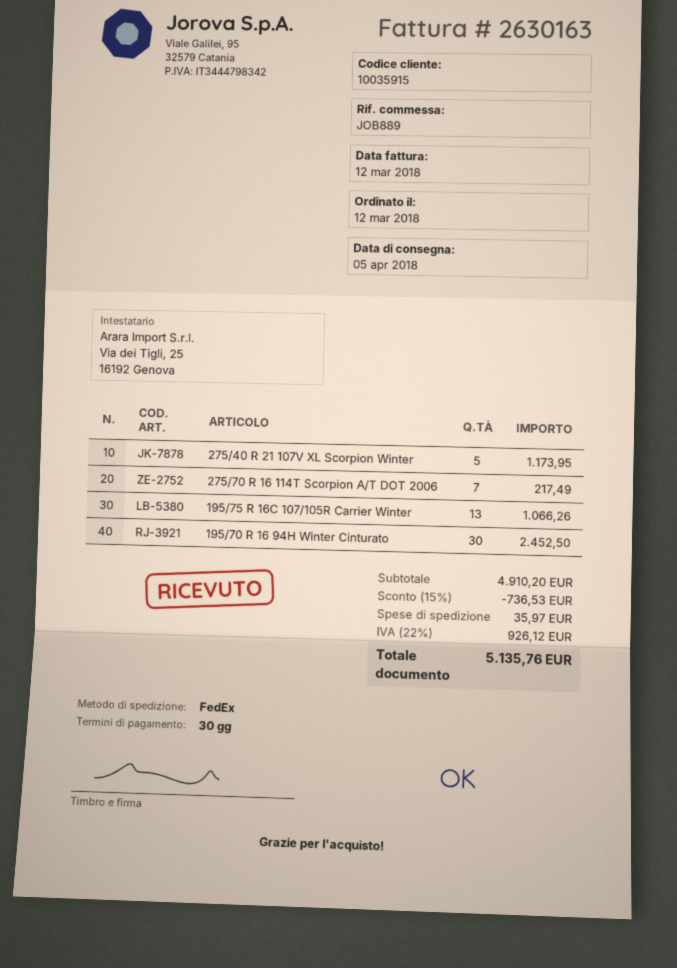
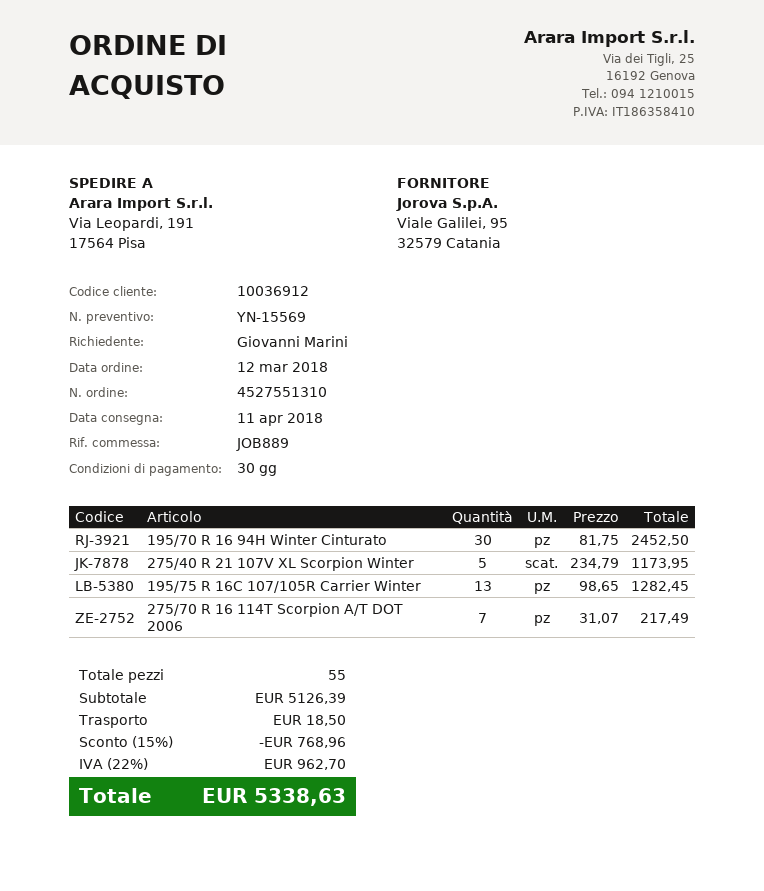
delivery date: 2018-04-05 -> 2018-04-11
customer number: 10035915 -> 10036912
195/75 R 16C 107/105R Carrier Winter: 13 for 1066.26 -> 13 for 1282.45
subtotal: 4910.20 -> 5126.39
discount: 15% = 736.53 -> 15% = 768.96
shipping: 35.97 -> 18.50
tax: 22% = 926.12 -> 22% = 962.70
total: 5135.76 -> 5338.63

